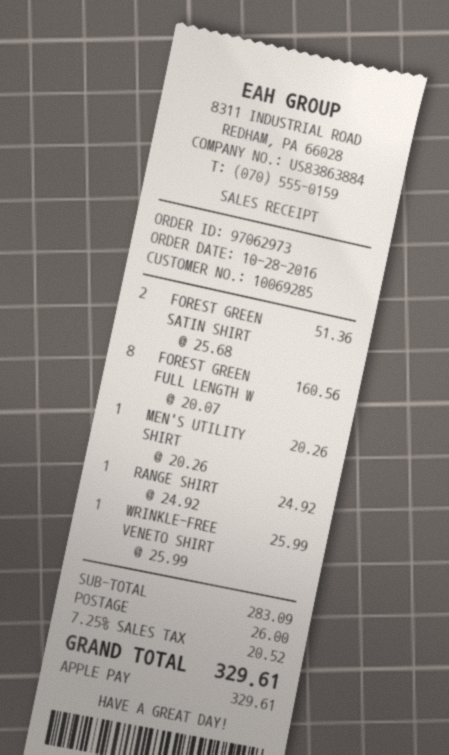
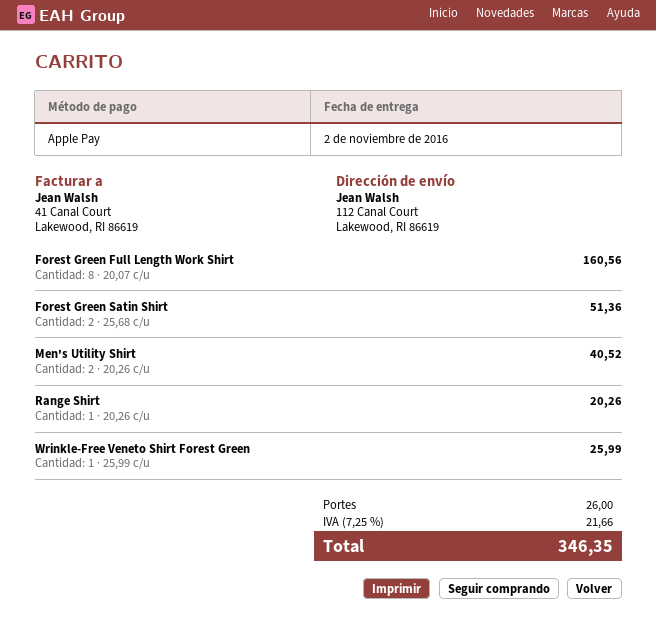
MEN'S UTILITY SHIRT: 1 x 20.26 = 20.26 -> 2 x 20.26 = 40.52
RANGE SHIRT: 1 x 24.92 = 24.92 -> 1 x 20.26 = 20.26
tax: 7.25% = 20.52 -> 7.25% = 21.66
total: 329.61 -> 346.35

